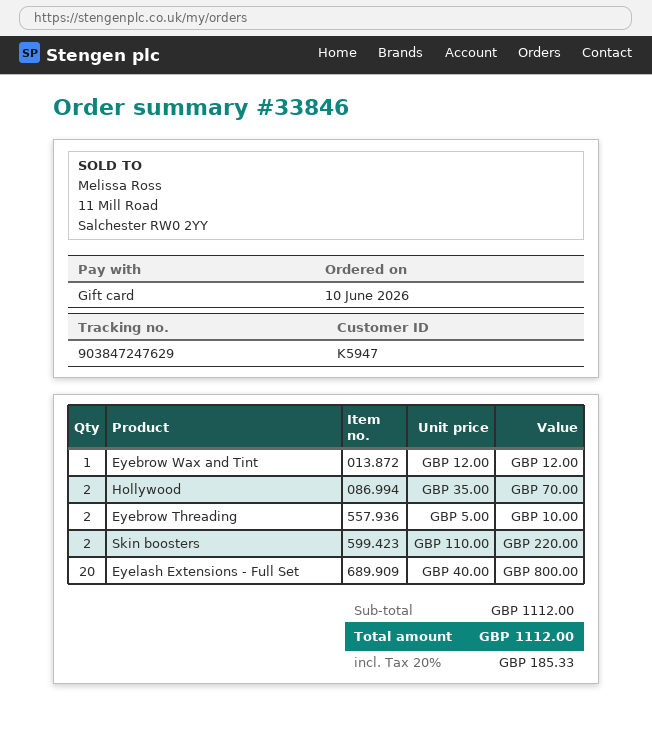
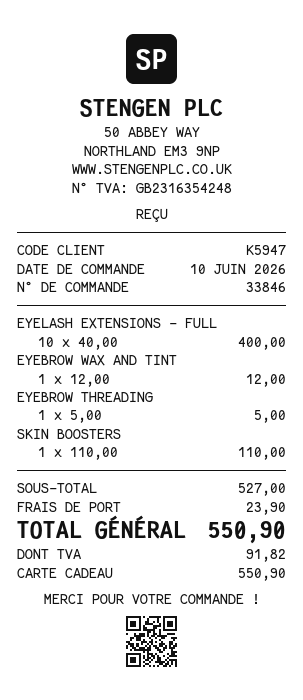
Hollywood: 2 x 35.00 = 70.00 -> none
Eyebrow Threading: 2 x 5.00 = 10.00 -> 1 x 5.00 = 5.00
Skin boosters: 2 x 110.00 = 220.00 -> 1 x 110.00 = 110.00
Eyelash Extensions - Full Set: 20 x 40.00 = 800.00 -> 10 x 40.00 = 400.00
subtotal: 1112.00 -> 527.00
shipping: none -> 23.90
tax: 185.33 -> 91.82
total: 1112.00 -> 550.90

